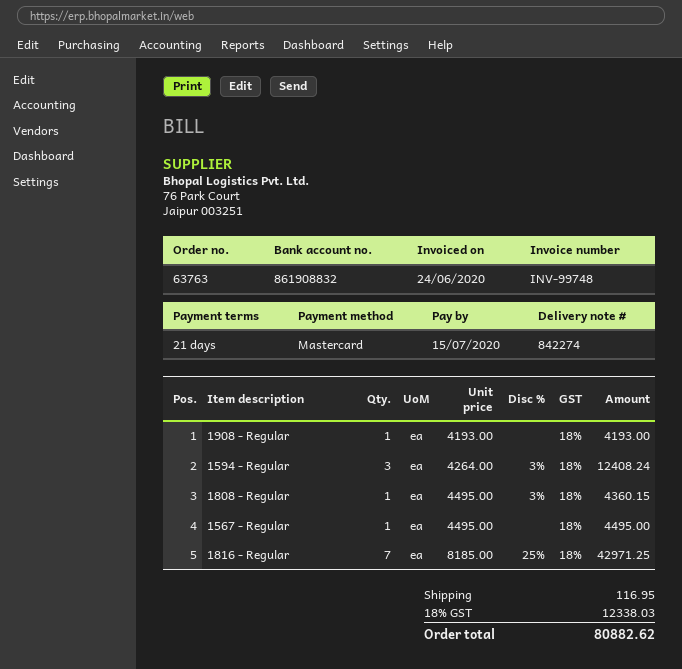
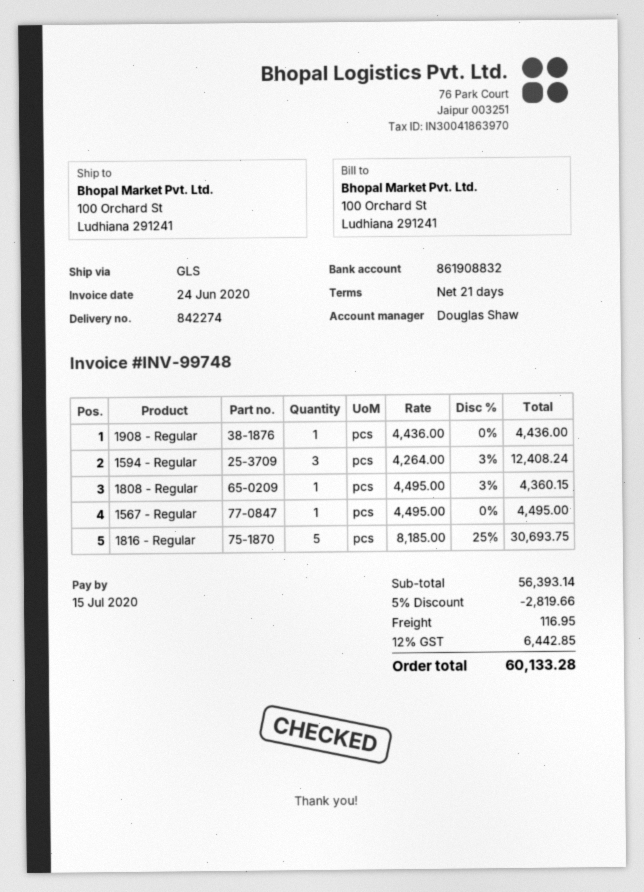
1908 - Regular: 1 x 4193.00 = 4193.00 -> 1 x 4436.00 = 4436.00
1816 - Regular: 7 x 8185.00 - 25% = 42971.25 -> 5 x 8185.00 - 25% = 30693.75
discount: none -> 5% = 2819.66
tax: 18% = 12338.03 -> 12% = 6442.85
total: 80882.62 -> 60133.28

